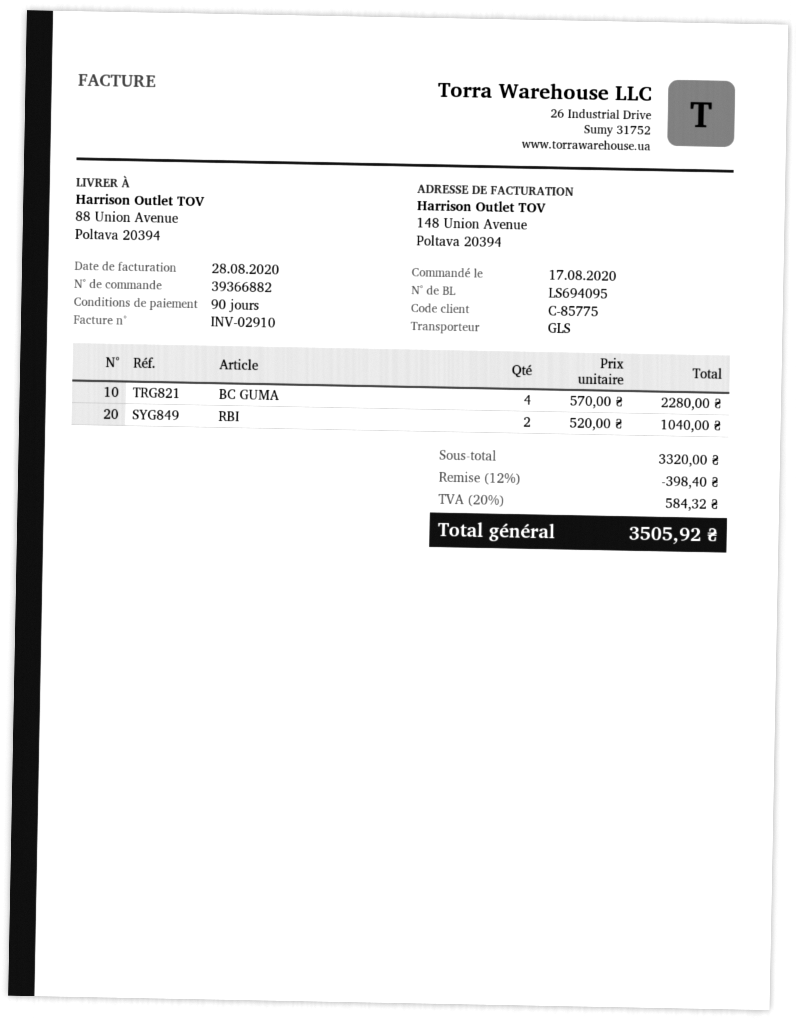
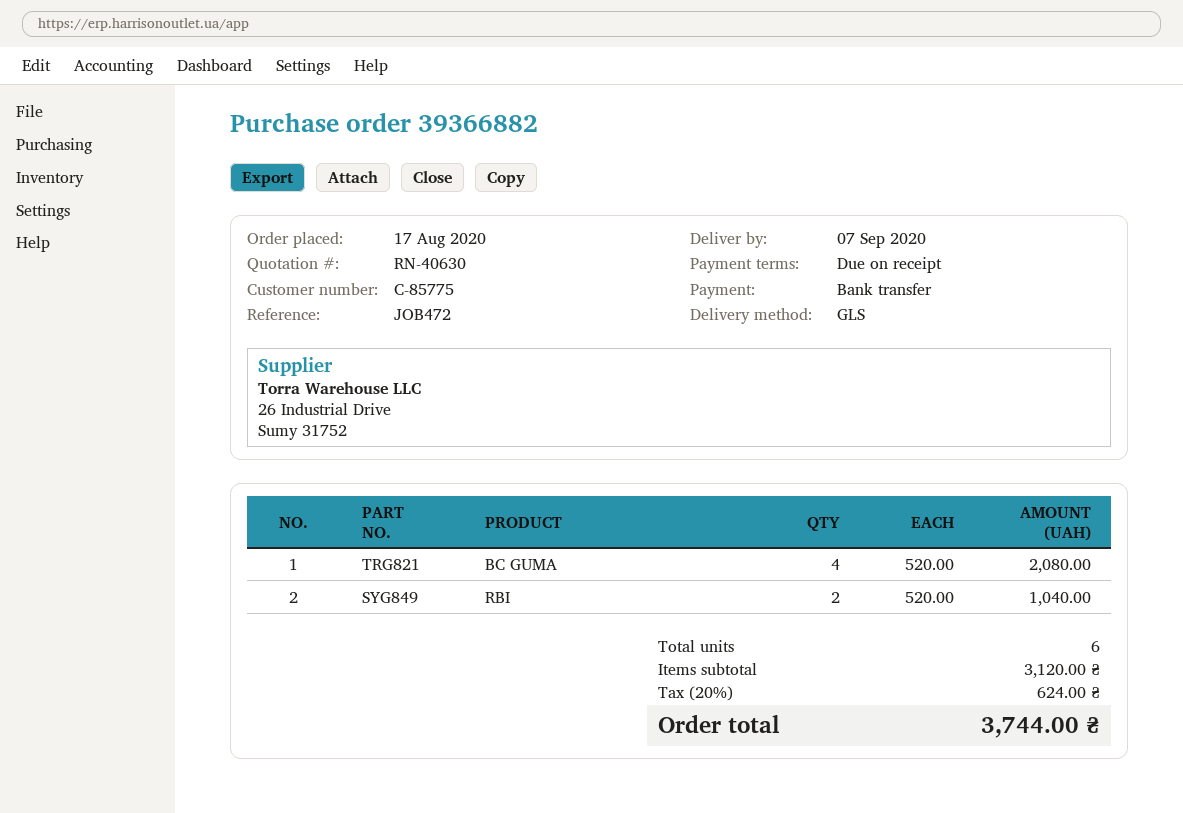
payment terms: 90 days -> on receipt
BC GUMA: 4 x 570.00 = 2280.00 -> 4 x 520.00 = 2080.00
subtotal: 3320.00 -> 3120.00
discount: 12% = 398.40 -> none
tax: 20% = 584.32 -> 20% = 624.00
total: 3505.92 -> 3744.00

